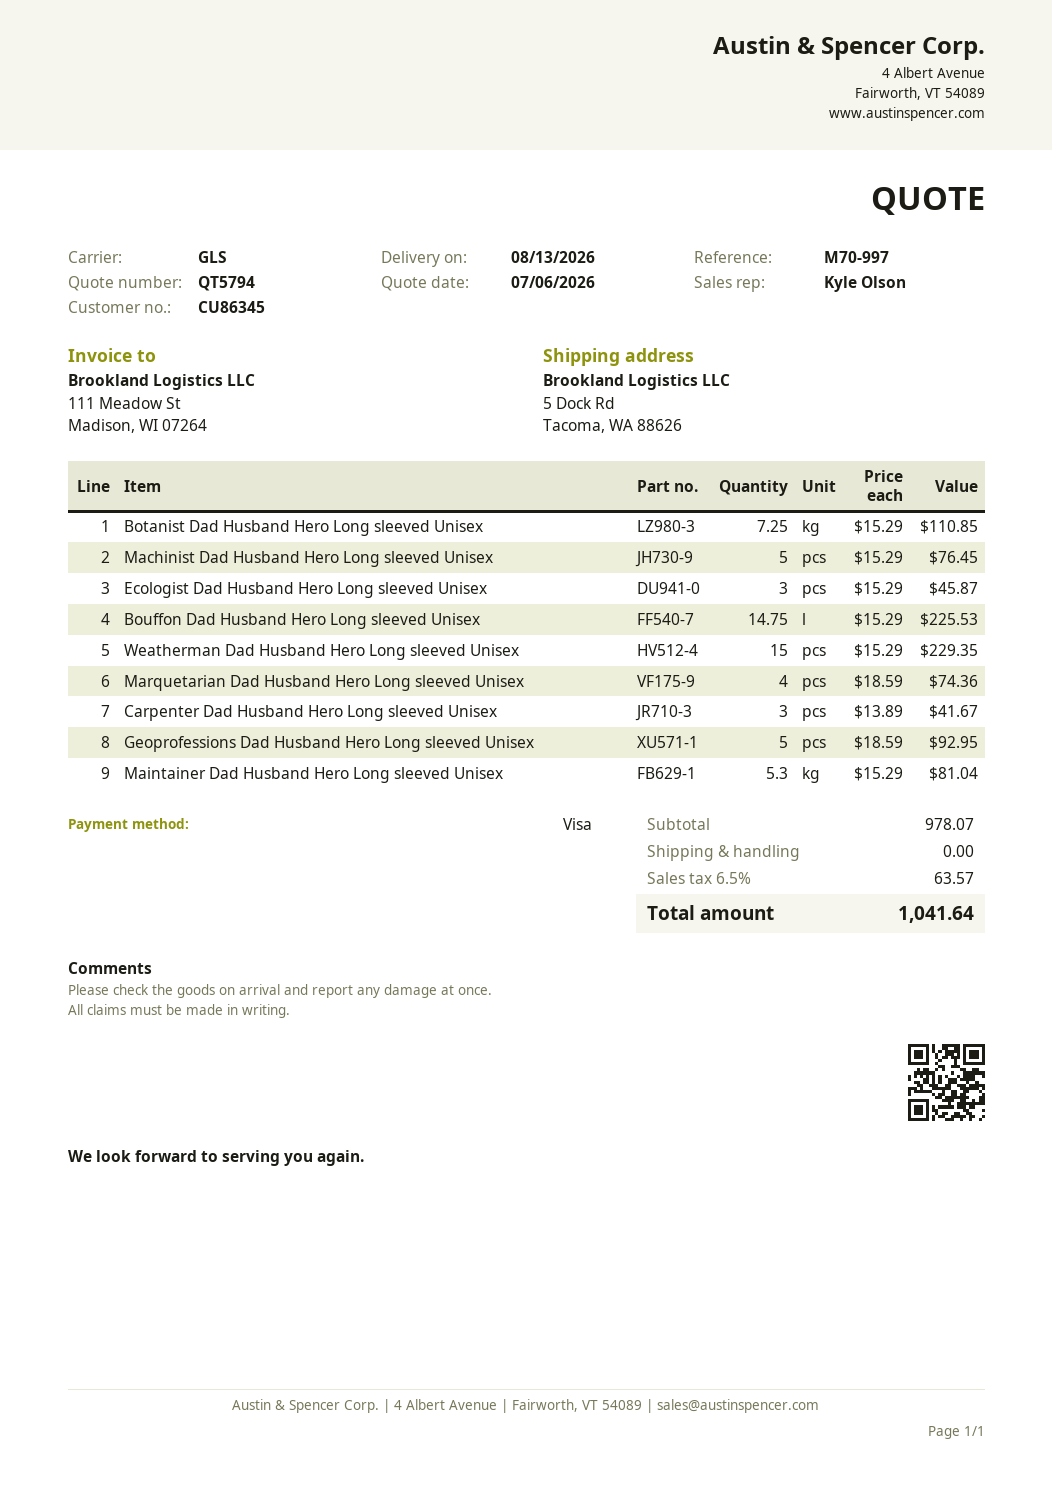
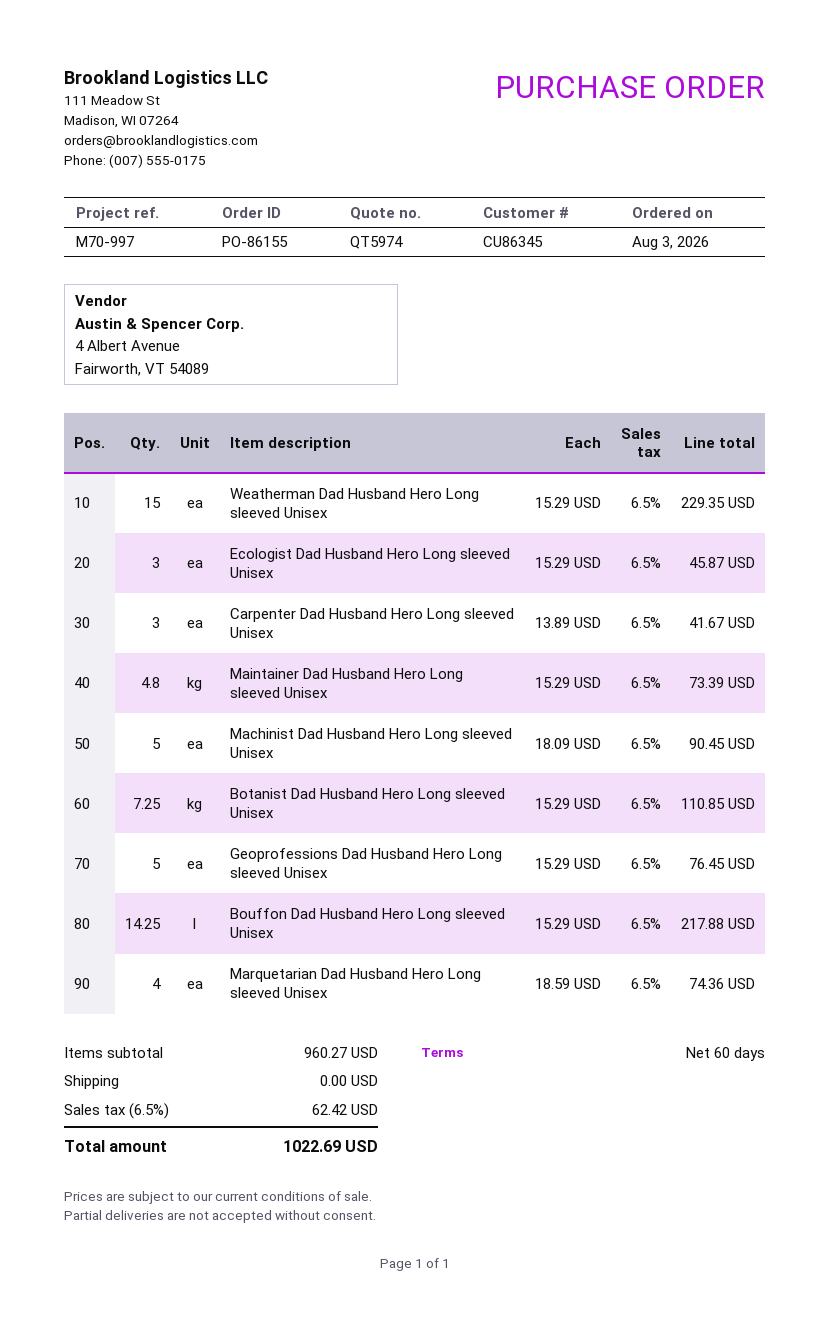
quote number: QT5794 -> QT5974
Machinist Dad Husband Hero Long sleeved Unisex: 5 x 15.29 = 76.45 -> 5 x 18.09 = 90.45
Bouffon Dad Husband Hero Long sleeved Unisex: 14.75 x 15.29 = 225.53 -> 14.25 x 15.29 = 217.88
Geoprofessions Dad Husband Hero Long sleeved Unisex: 5 x 18.59 = 92.95 -> 5 x 15.29 = 76.45
Maintainer Dad Husband Hero Long sleeved Unisex: 5.3 x 15.29 = 81.04 -> 4.8 x 15.29 = 73.39
subtotal: 978.07 -> 960.27
tax: 6.5% = 63.57 -> 6.5% = 62.42
total: 1041.64 -> 1022.69

